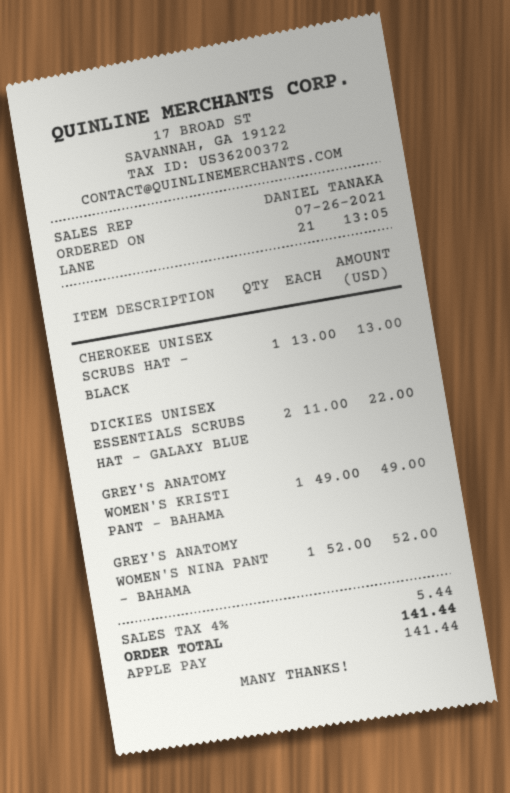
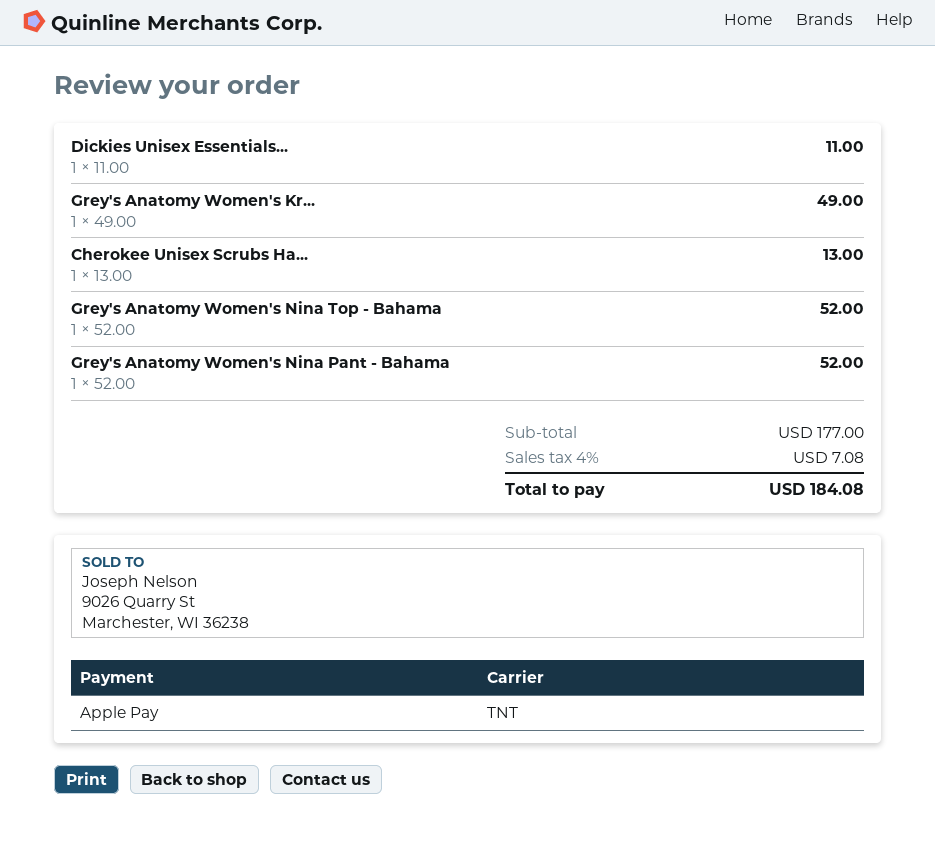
DICKIES UNISEX ESSENTIALS SCRUBS HAT - GALAXY BLUE: 2 x 11.00 = 22.00 -> 1 x 11.00 = 11.00
Grey's Anatomy Women's Nina Top - Bahama: none -> 1 x 52.00 = 52.00
tax: 4% = 5.44 -> 4% = 7.08
total: 141.44 -> 184.08

